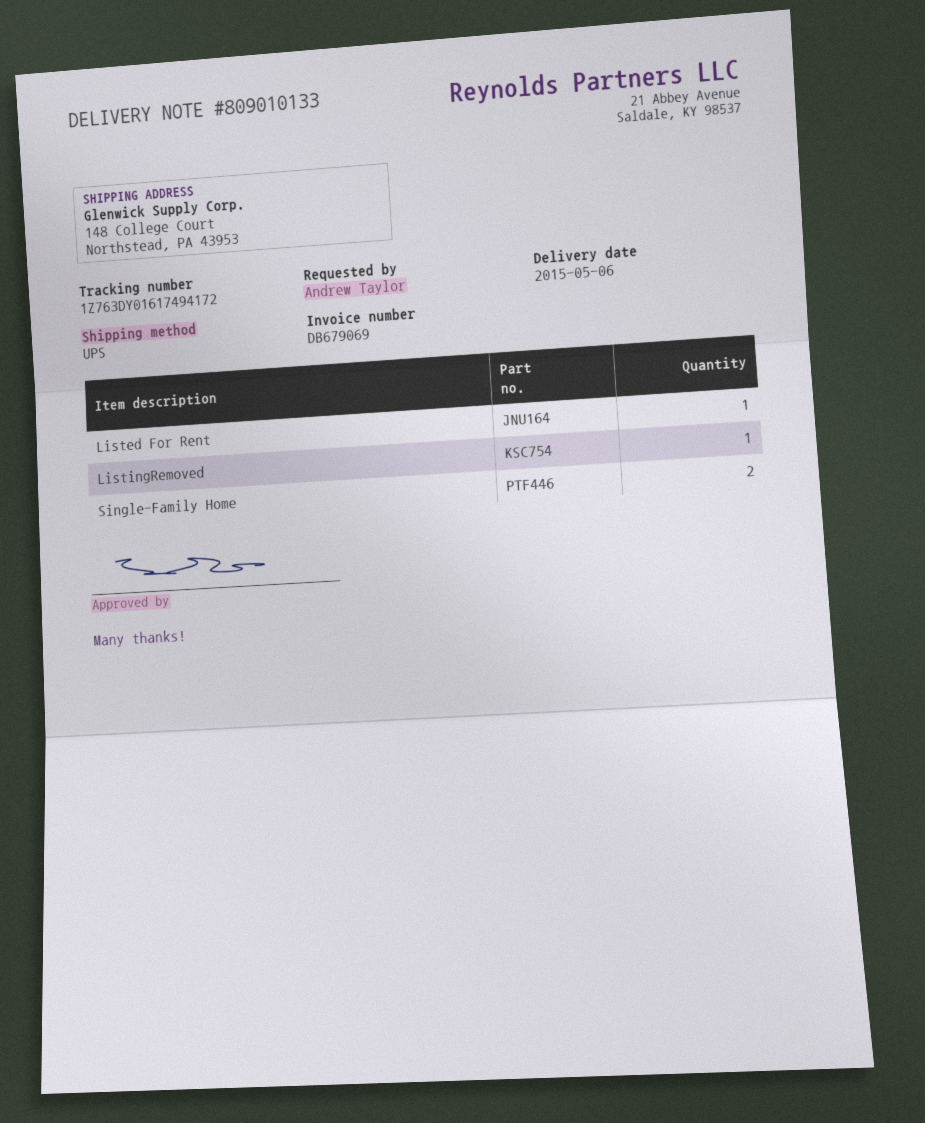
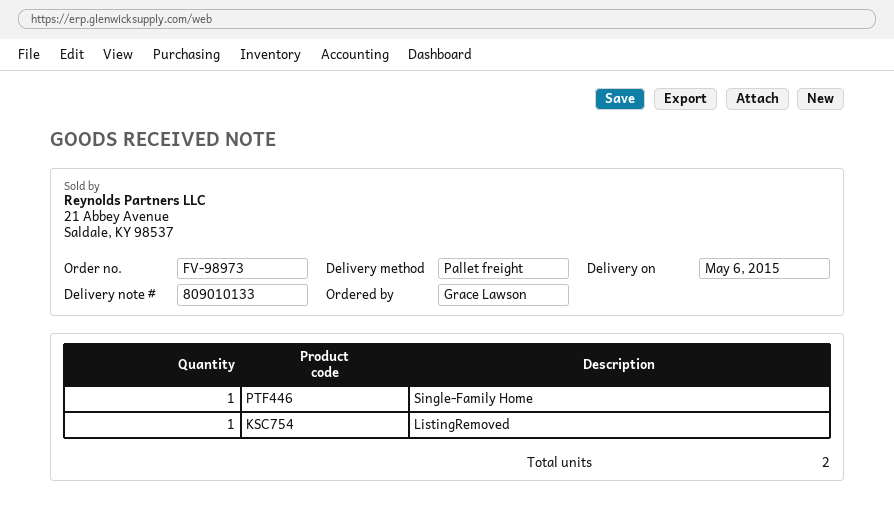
ordered by: Andrew Taylor -> Grace Lawson
shipping method: UPS -> pallet freight
Listed For Rent: 1 -> none
Single-Family Home: 2 -> 1

